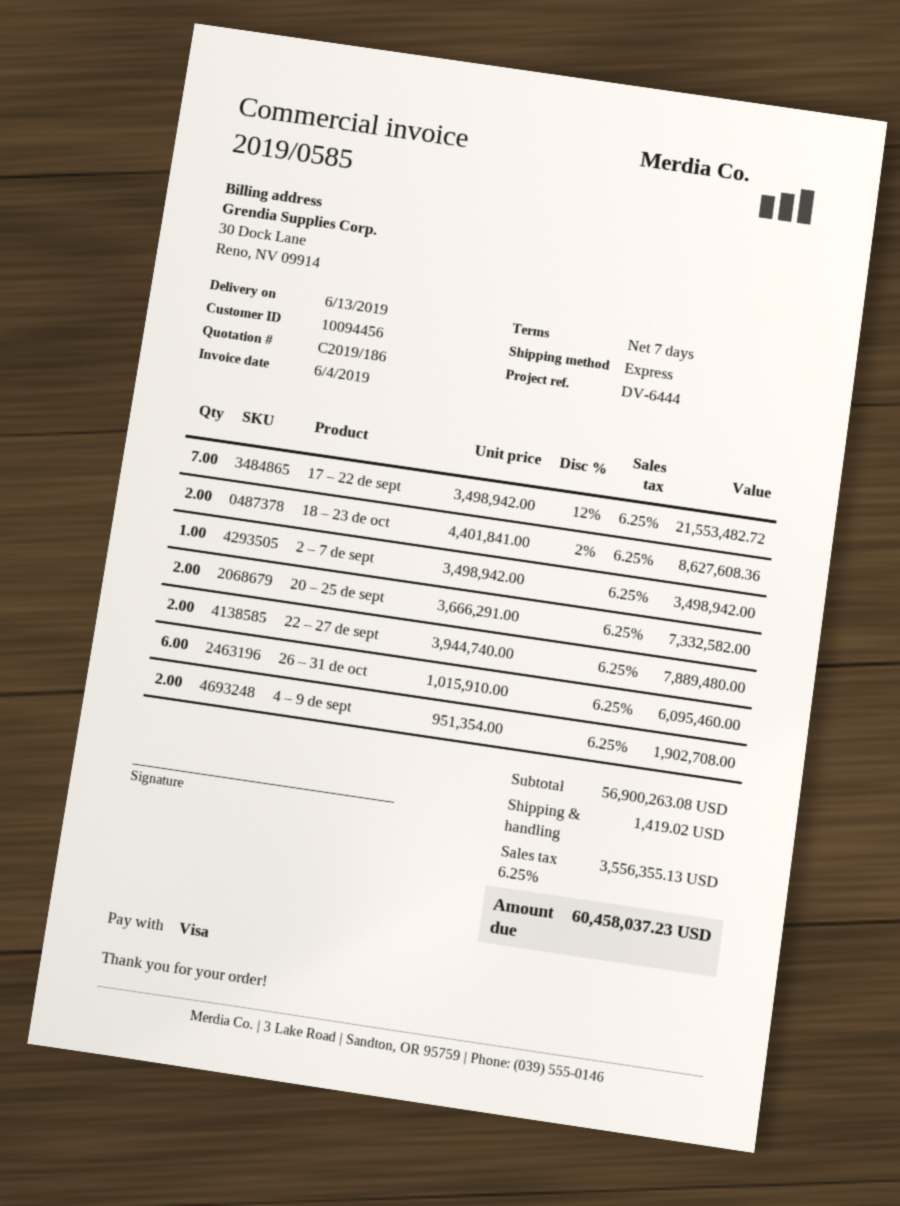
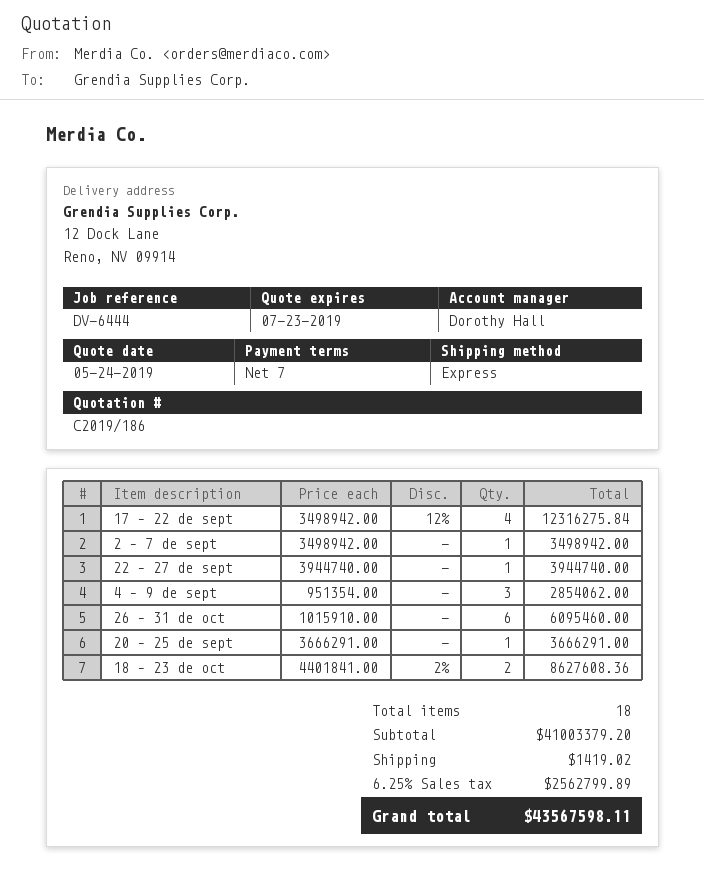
17 – 22 de sept: 7 x 3498942.00 - 12% = 21553482.72 -> 4 x 3498942.00 - 12% = 12316275.84
20 – 25 de sept: 2 x 3666291.00 = 7332582.00 -> 1 x 3666291.00 = 3666291.00
22 – 27 de sept: 2 x 3944740.00 = 7889480.00 -> 1 x 3944740.00 = 3944740.00
4 – 9 de sept: 2 x 951354.00 = 1902708.00 -> 3 x 951354.00 = 2854062.00
subtotal: 56900263.08 -> 41003379.20
tax: 6.25% = 3556355.13 -> 6.25% = 2562799.89
total: 60458037.23 -> 43567598.11

